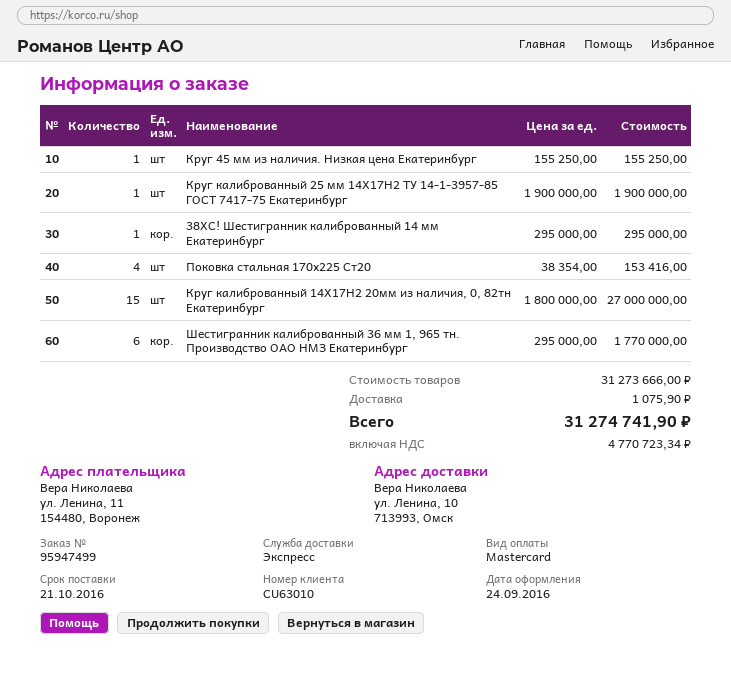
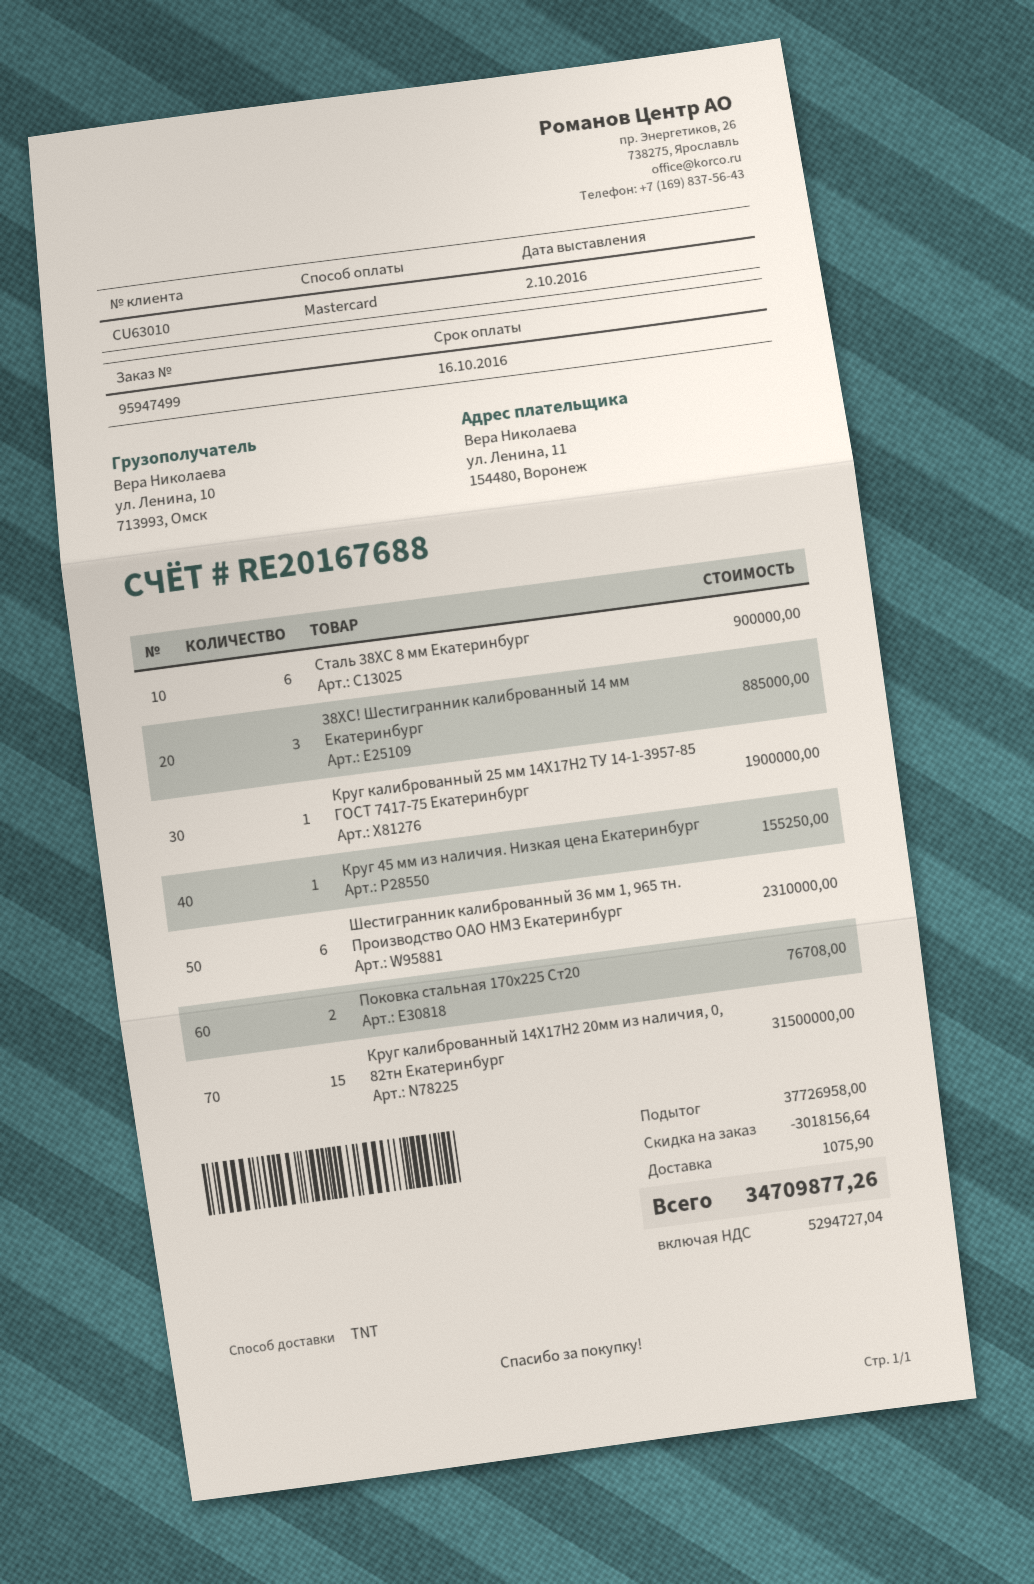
shipping method: express -> TNT
38ХС! Шестигранник калиброванный 14 мм Екатеринбург: 1 for 295000.00 -> 3 for 885000.00
Поковка стальная 170x225 Ст20: 4 for 153416.00 -> 2 for 76708.00
Круг калиброванный 14Х17Н2 20мм из наличия, 0, 82тн Екатеринбург: 15 for 27000000.00 -> 15 for 31500000.00
Шестигранник калиброванный 36 мм 1, 965 тн. Производство ОАО НМЗ Екатеринбург: 6 for 1770000.00 -> 6 for 2310000.00
Сталь 38ХС 8 мм Екатеринбург: none -> 6 for 900000.00
subtotal: 31273666.00 -> 37726958.00
discount: none -> 3018156.64
tax: 4770723.34 -> 5294727.04
total: 31274741.90 -> 34709877.26

